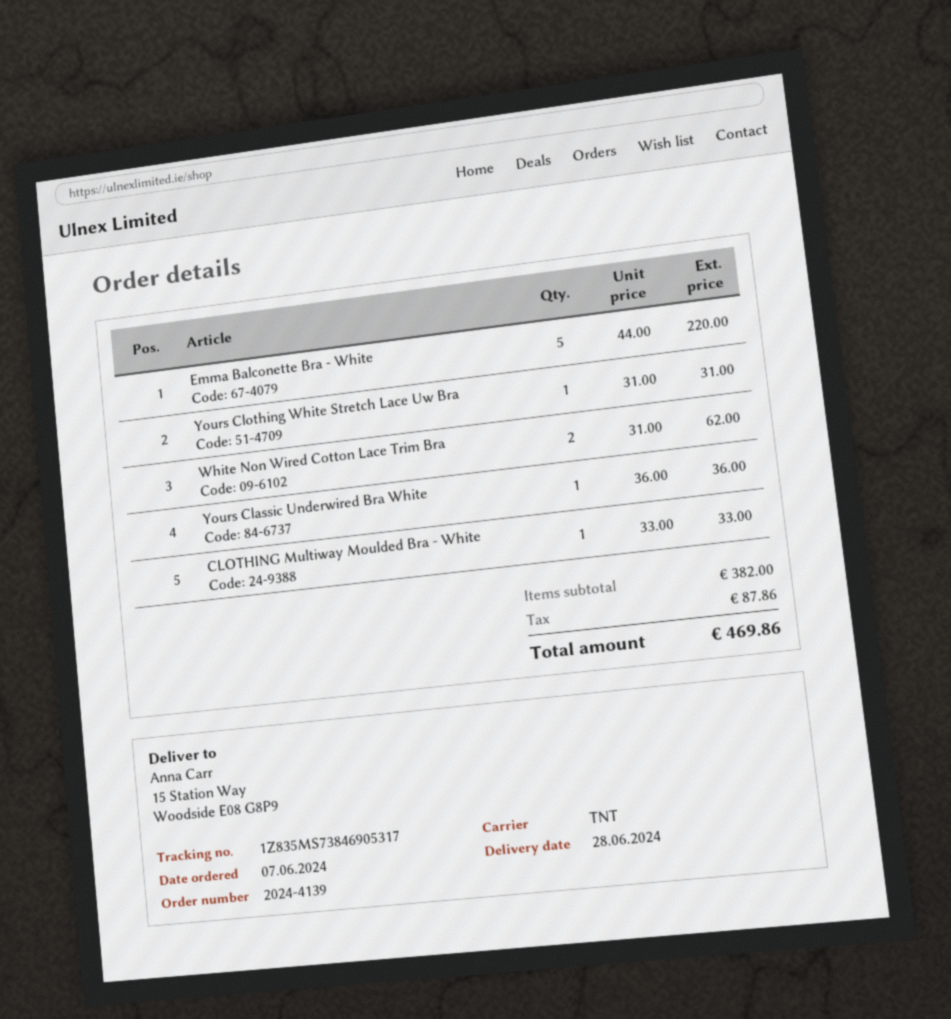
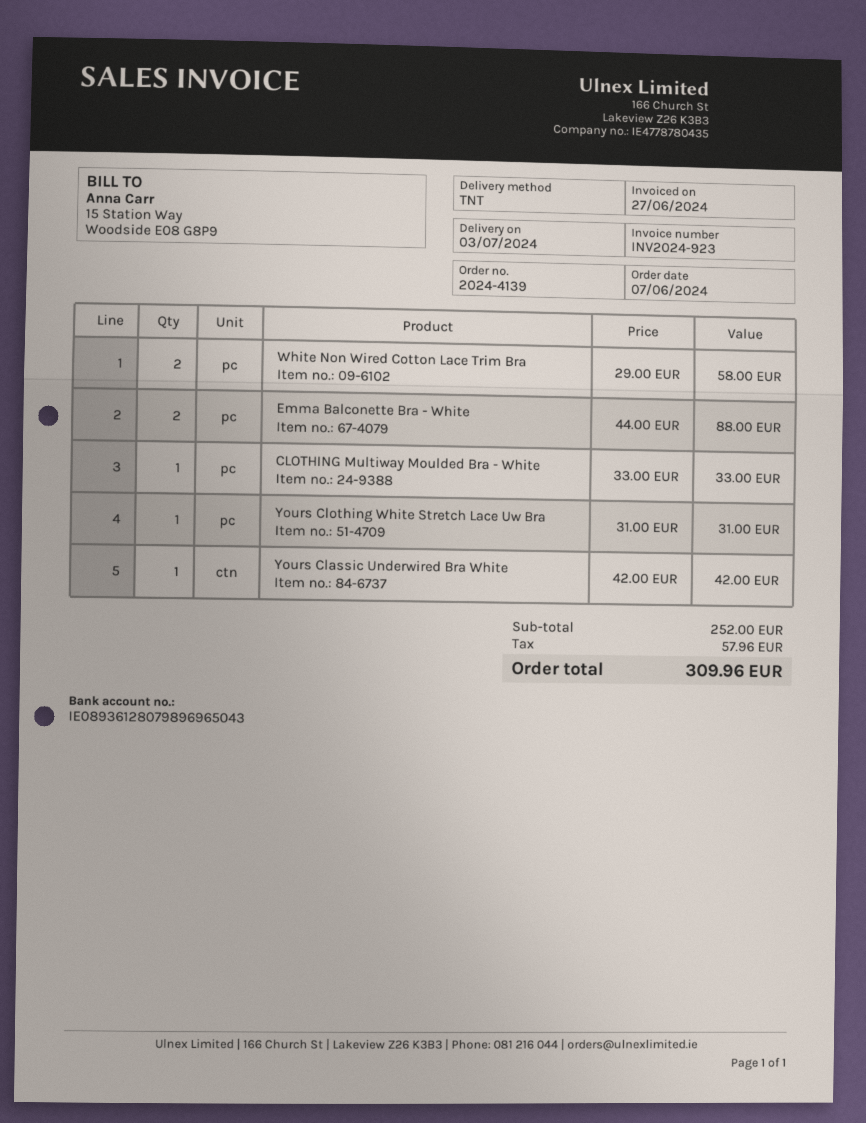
delivery date: 2024-06-28 -> 2024-07-03
Emma Balconette Bra - White: 5 x 44.00 = 220.00 -> 2 x 44.00 = 88.00
White Non Wired Cotton Lace Trim Bra: 2 x 31.00 = 62.00 -> 2 x 29.00 = 58.00
Yours Classic Underwired Bra White: 1 x 36.00 = 36.00 -> 1 x 42.00 = 42.00
subtotal: 382.00 -> 252.00
tax: 87.86 -> 57.96
total: 469.86 -> 309.96

